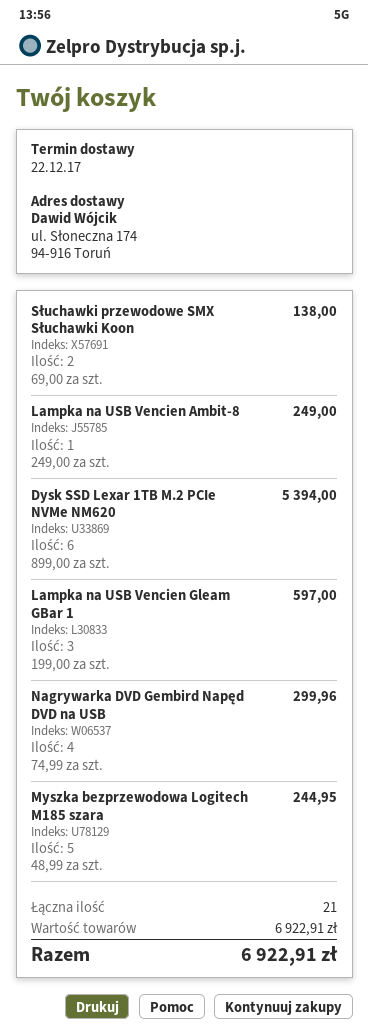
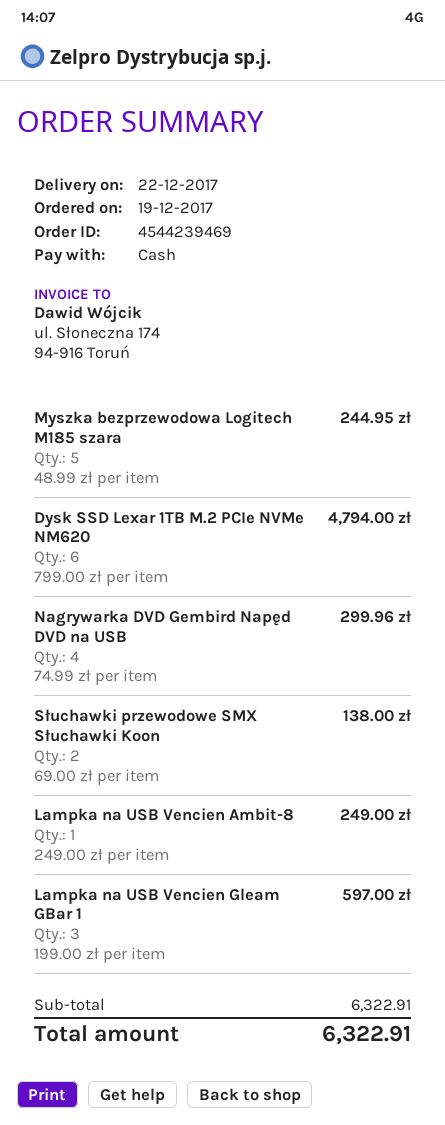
Dysk SSD Lexar 1TB M.2 PCIe NVMe NM620: 6 x 899.00 = 5394.00 -> 6 x 799.00 = 4794.00
subtotal: 6922.91 -> 6322.91
total: 6922.91 -> 6322.91

